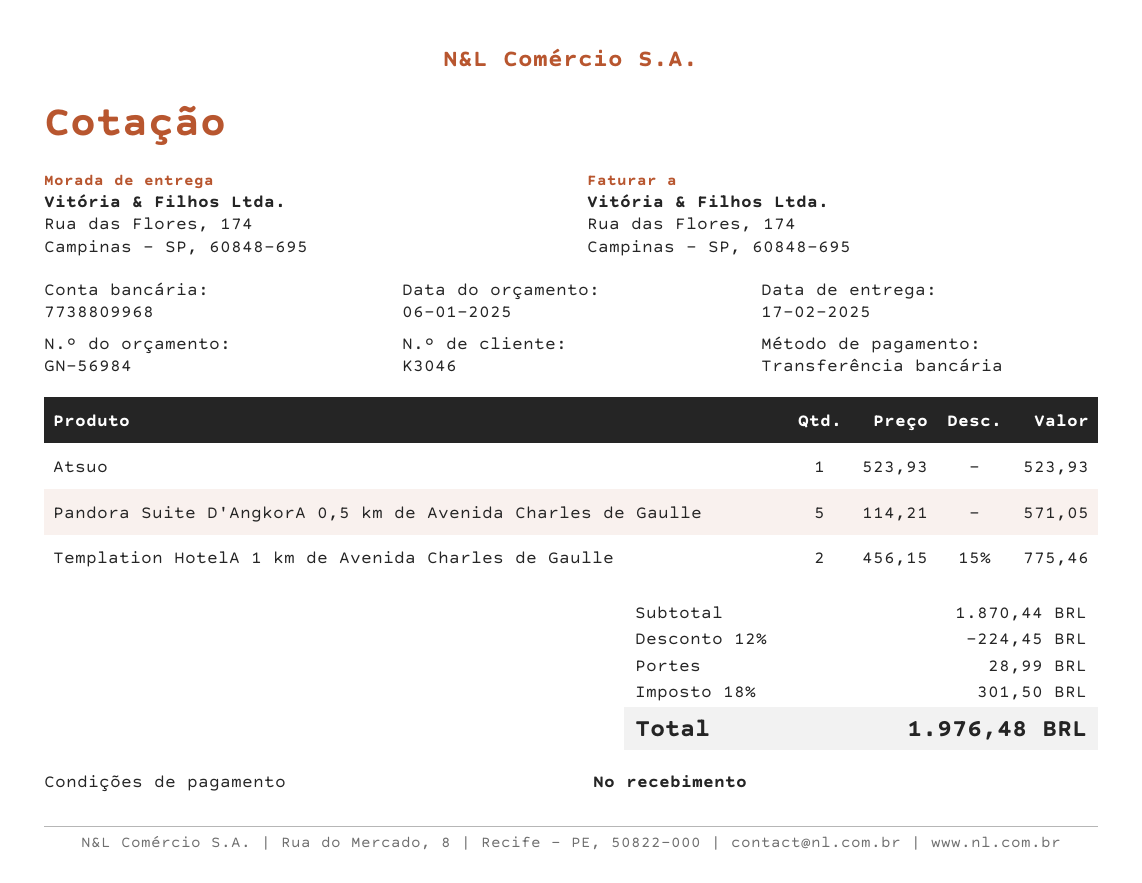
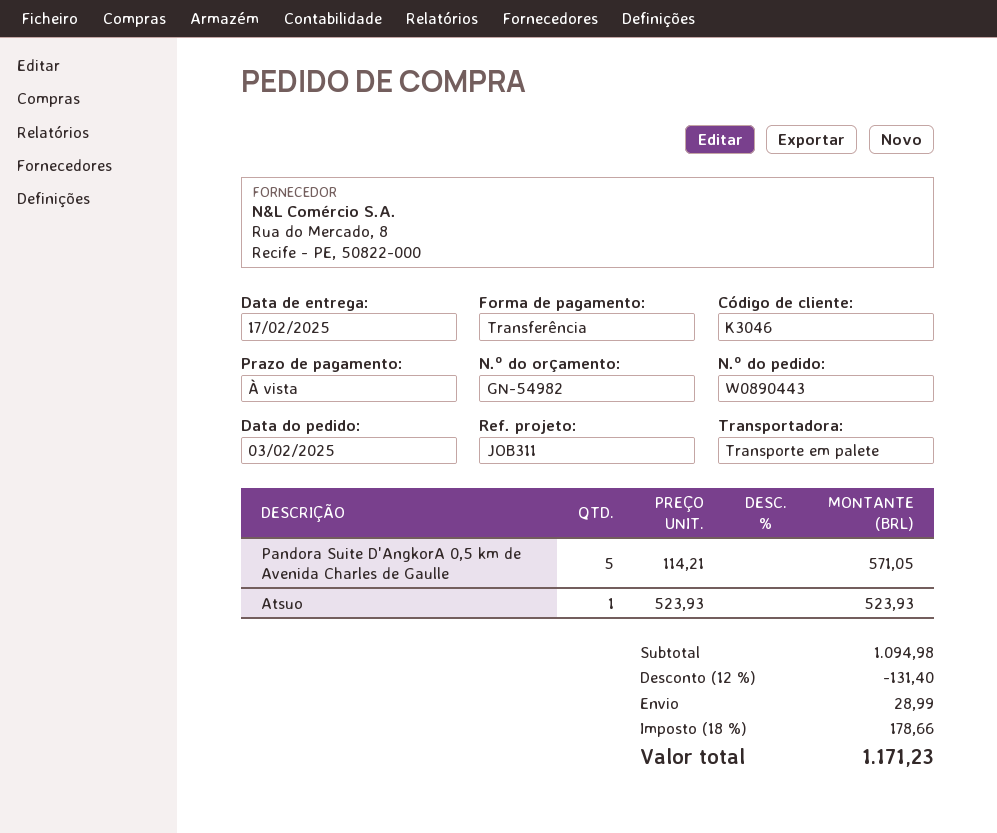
quote number: GN-56984 -> GN-54982
Templation HotelA 1 km de Avenida Charles de Gaulle: 2 x 456.15 - 15% = 775.46 -> none
subtotal: 1870.44 -> 1094.98
discount: 12% = 224.45 -> 12% = 131.40
tax: 18% = 301.50 -> 18% = 178.66
total: 1976.48 -> 1171.23

